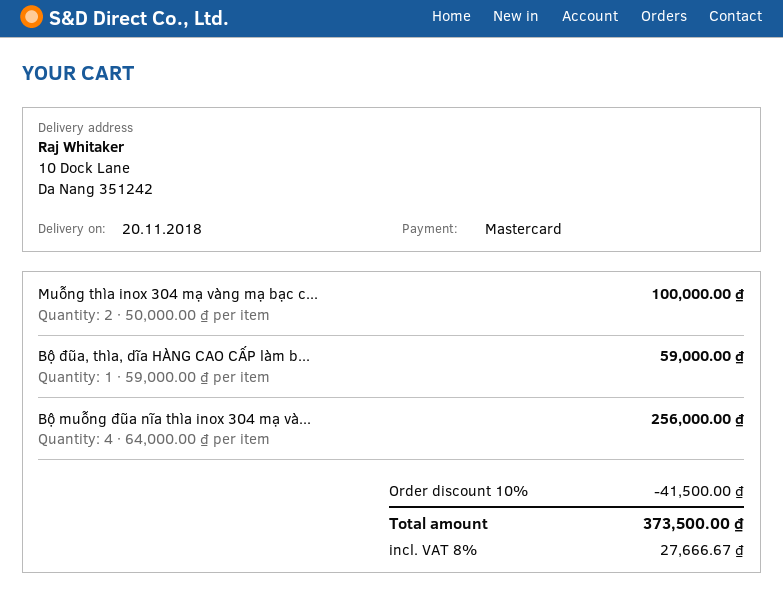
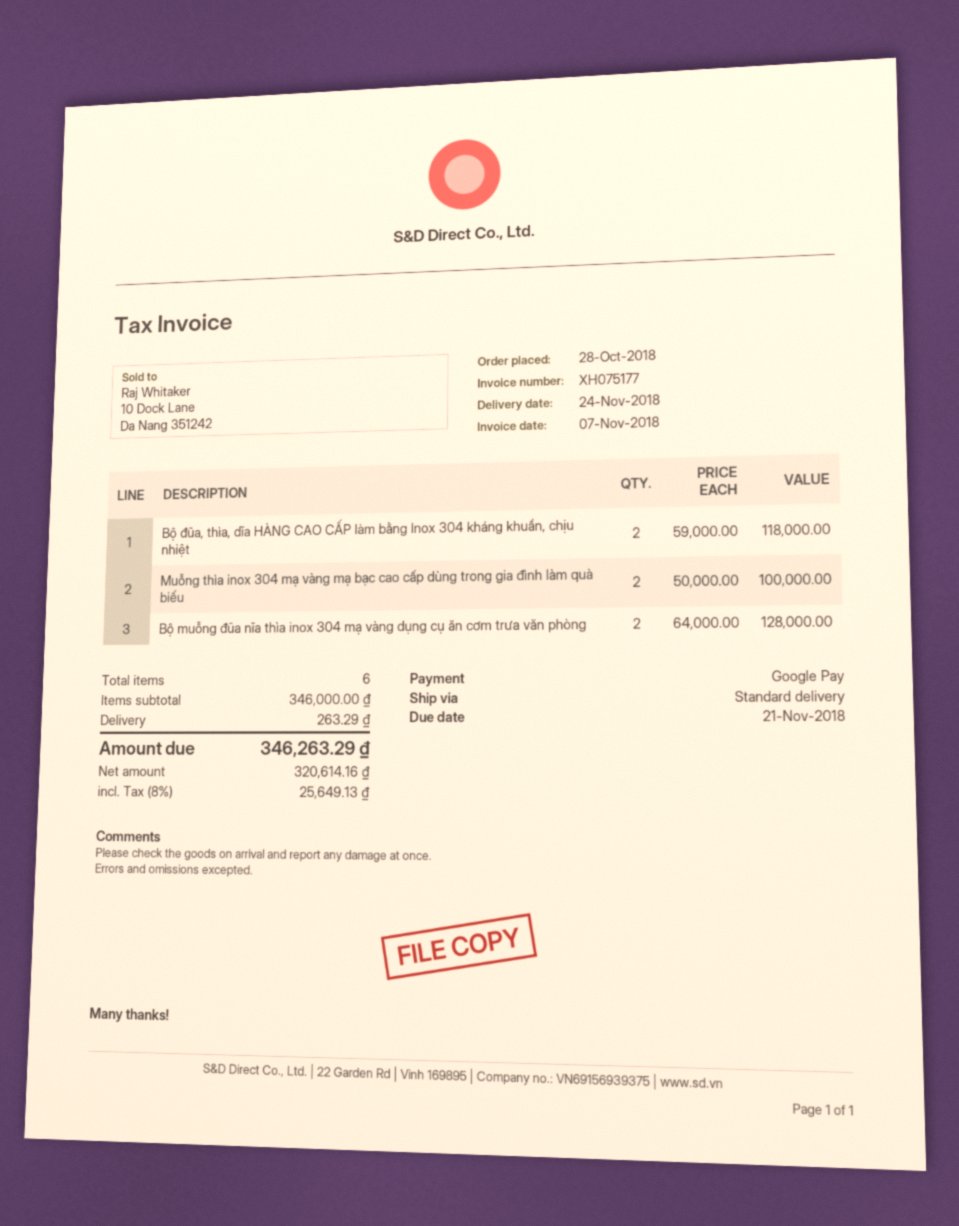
delivery date: 2018-11-20 -> 2018-11-24
payment method: Mastercard -> Google Pay
Bộ đũa, thìa, dĩa HÀNG CAO CẤP làm b...: 1 x 59000.00 = 59000.00 -> 2 x 59000.00 = 118000.00
Bộ muỗng đũa nĩa thìa inox 304 mạ và...: 4 x 64000.00 = 256000.00 -> 2 x 64000.00 = 128000.00
discount: 10% = 41500.00 -> none
shipping: none -> 263.29
tax: 8% = 27666.67 -> 8% = 25649.13
total: 373500.00 -> 346263.29

